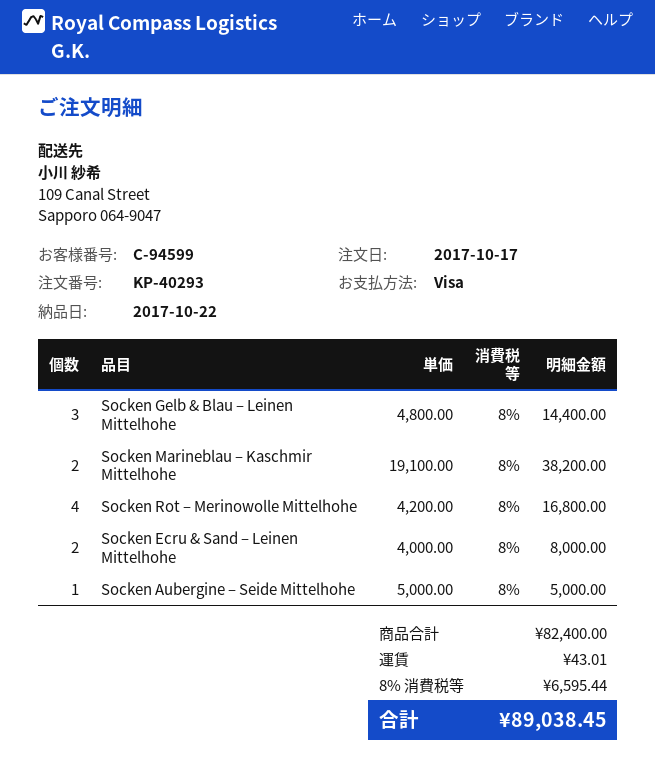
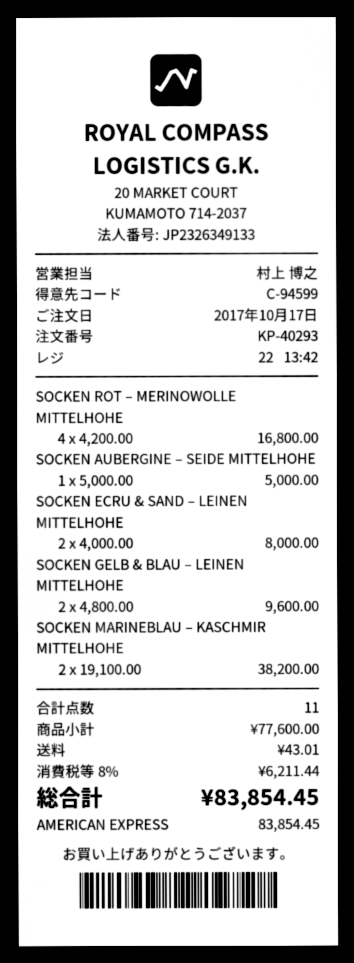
payment method: Visa -> American Express
Socken Gelb & Blau – Leinen Mittelhohe: 3 x 4800.00 = 14400.00 -> 2 x 4800.00 = 9600.00
subtotal: 82400.00 -> 77600.00
tax: 8% = 6595.44 -> 8% = 6211.44
total: 89038.45 -> 83854.45

